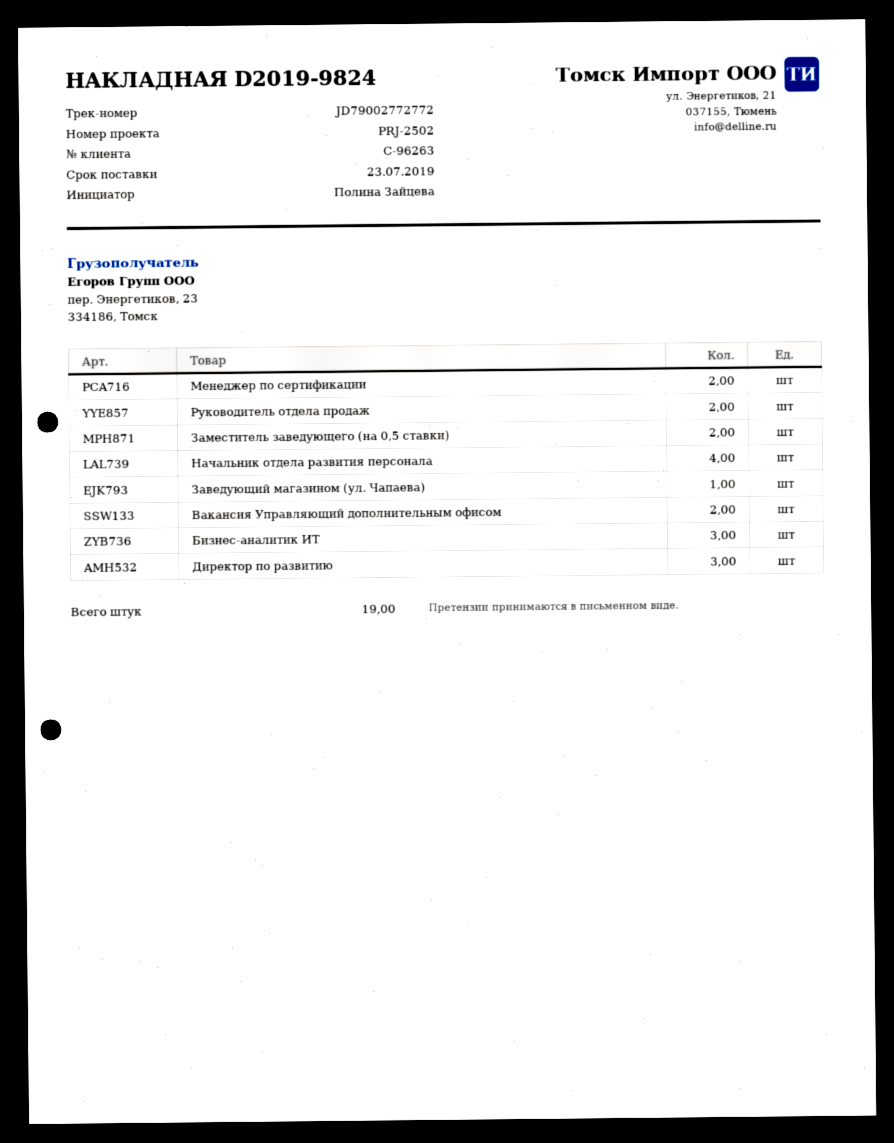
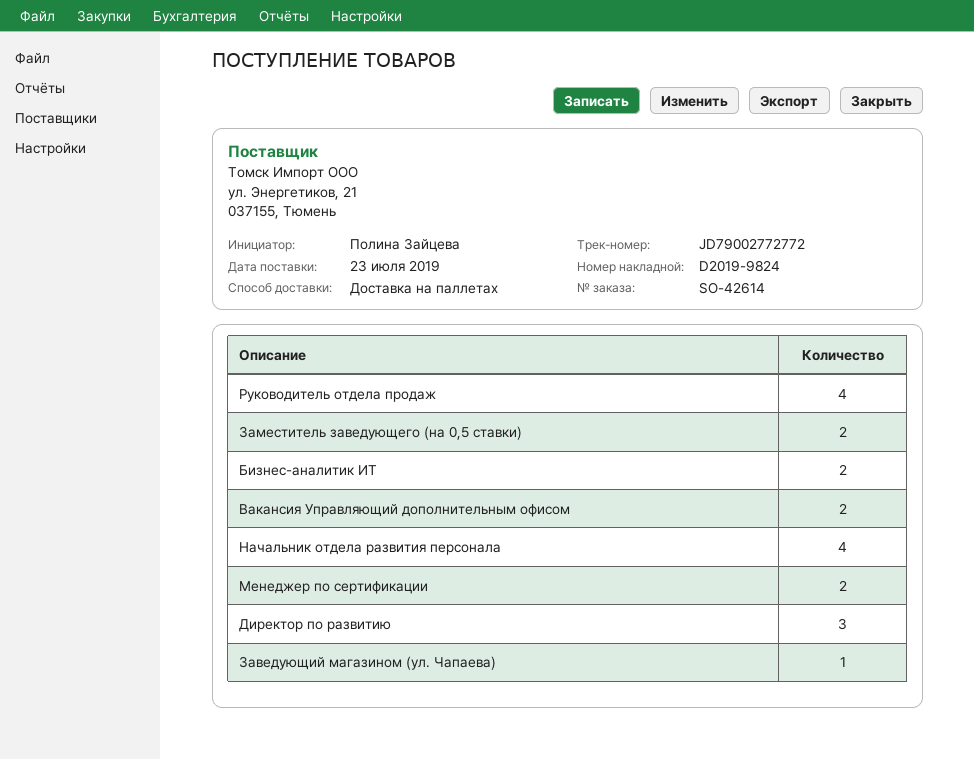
Руководитель отдела продаж: 2 -> 4
Бизнес-аналитик ИТ: 3 -> 2

